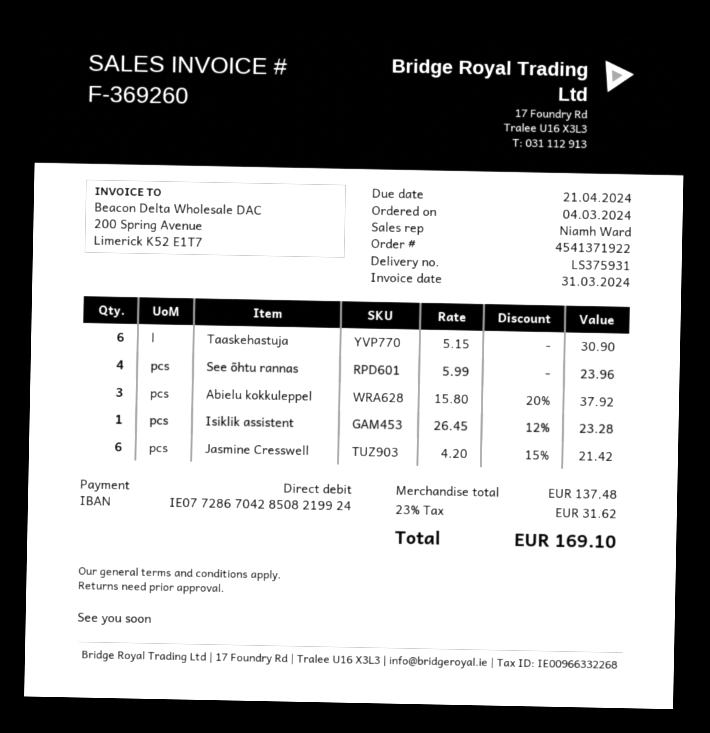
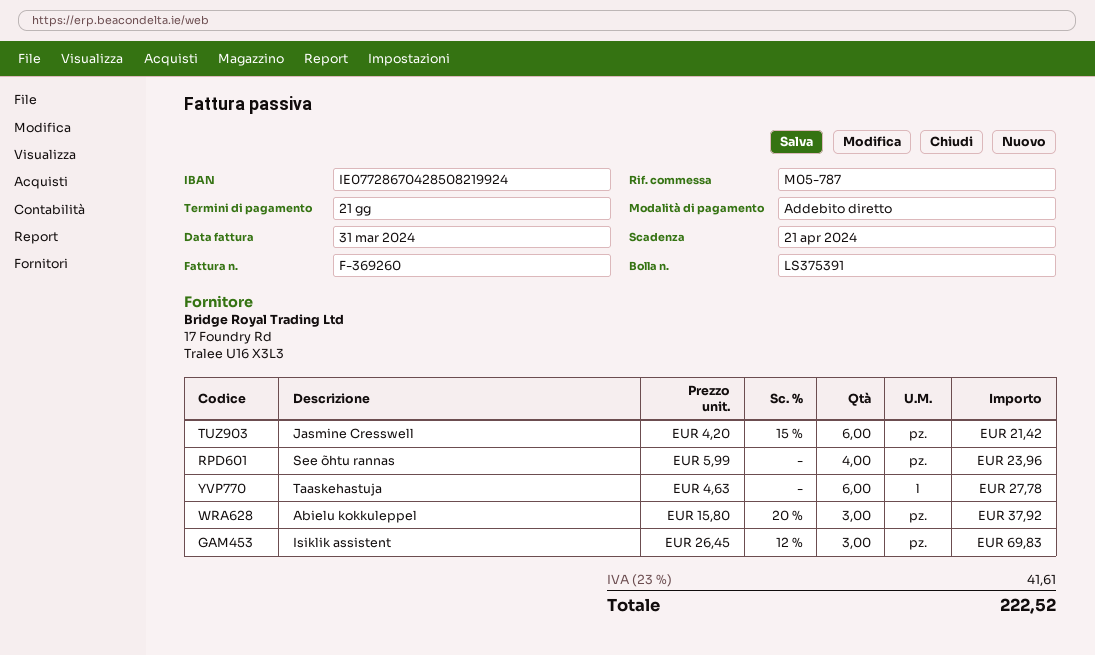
delivery note number: LS375931 -> LS375391
Taaskehastuja: 6 x 5.15 = 30.90 -> 6 x 4.63 = 27.78
Isiklik assistent: 1 x 26.45 - 12% = 23.28 -> 3 x 26.45 - 12% = 69.83
tax: 23% = 31.62 -> 23% = 41.61
total: 169.10 -> 222.52

